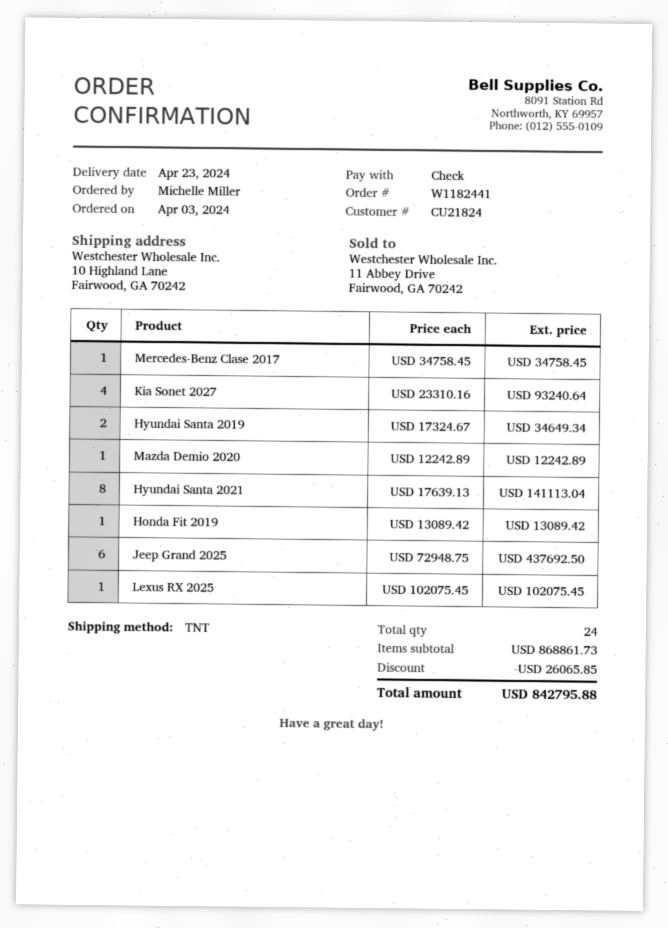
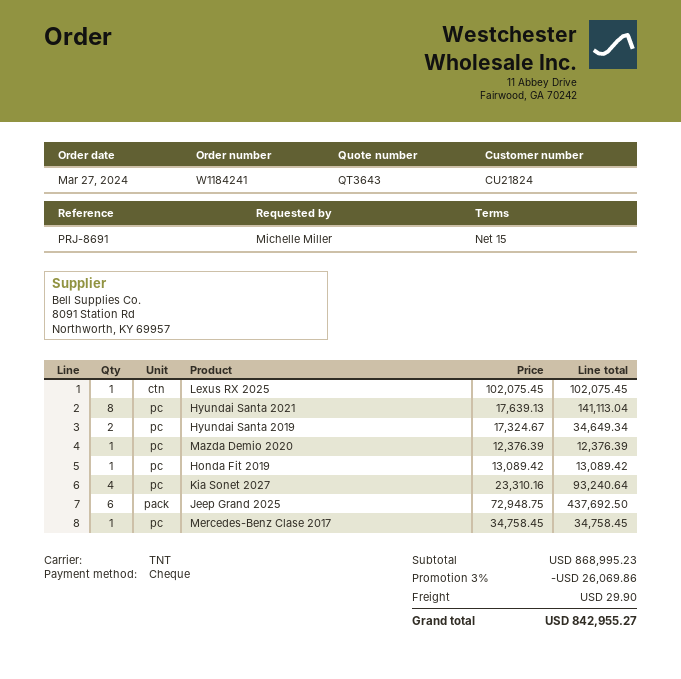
order number: W1182441 -> W1184241
order date: 2024-04-03 -> 2024-03-27
Mazda Demio 2020: 1 x 12242.89 = 12242.89 -> 1 x 12376.39 = 12376.39
subtotal: 868861.73 -> 868995.23
discount: 26065.85 -> 26069.86
shipping: none -> 29.90
total: 842795.88 -> 842955.27

